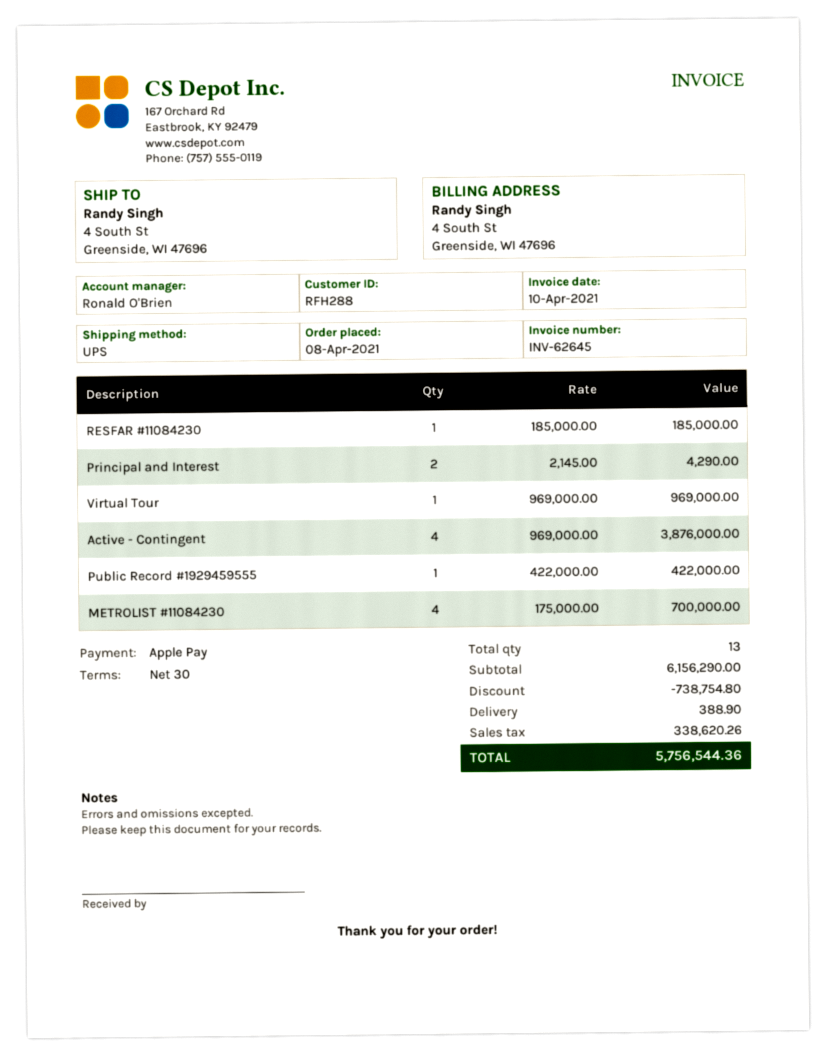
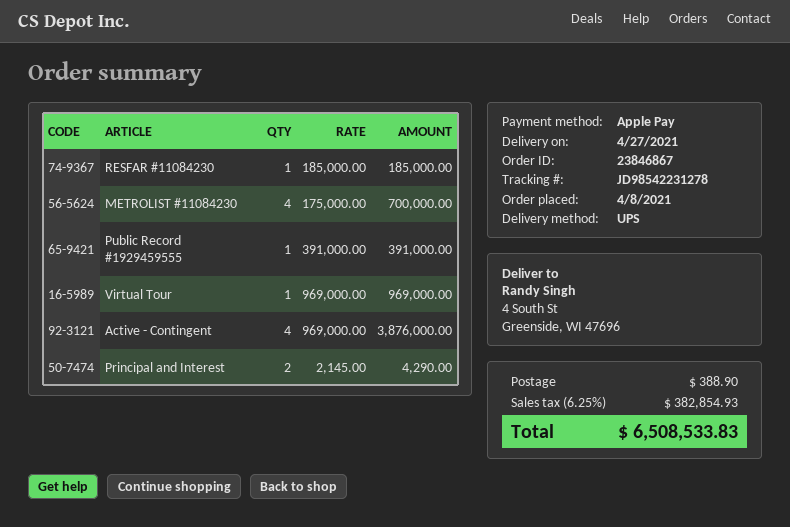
Public Record #1929459555: 1 x 422000.00 = 422000.00 -> 1 x 391000.00 = 391000.00
discount: 738754.80 -> none
tax: 338620.26 -> 382854.93
total: 5756544.36 -> 6508533.83

